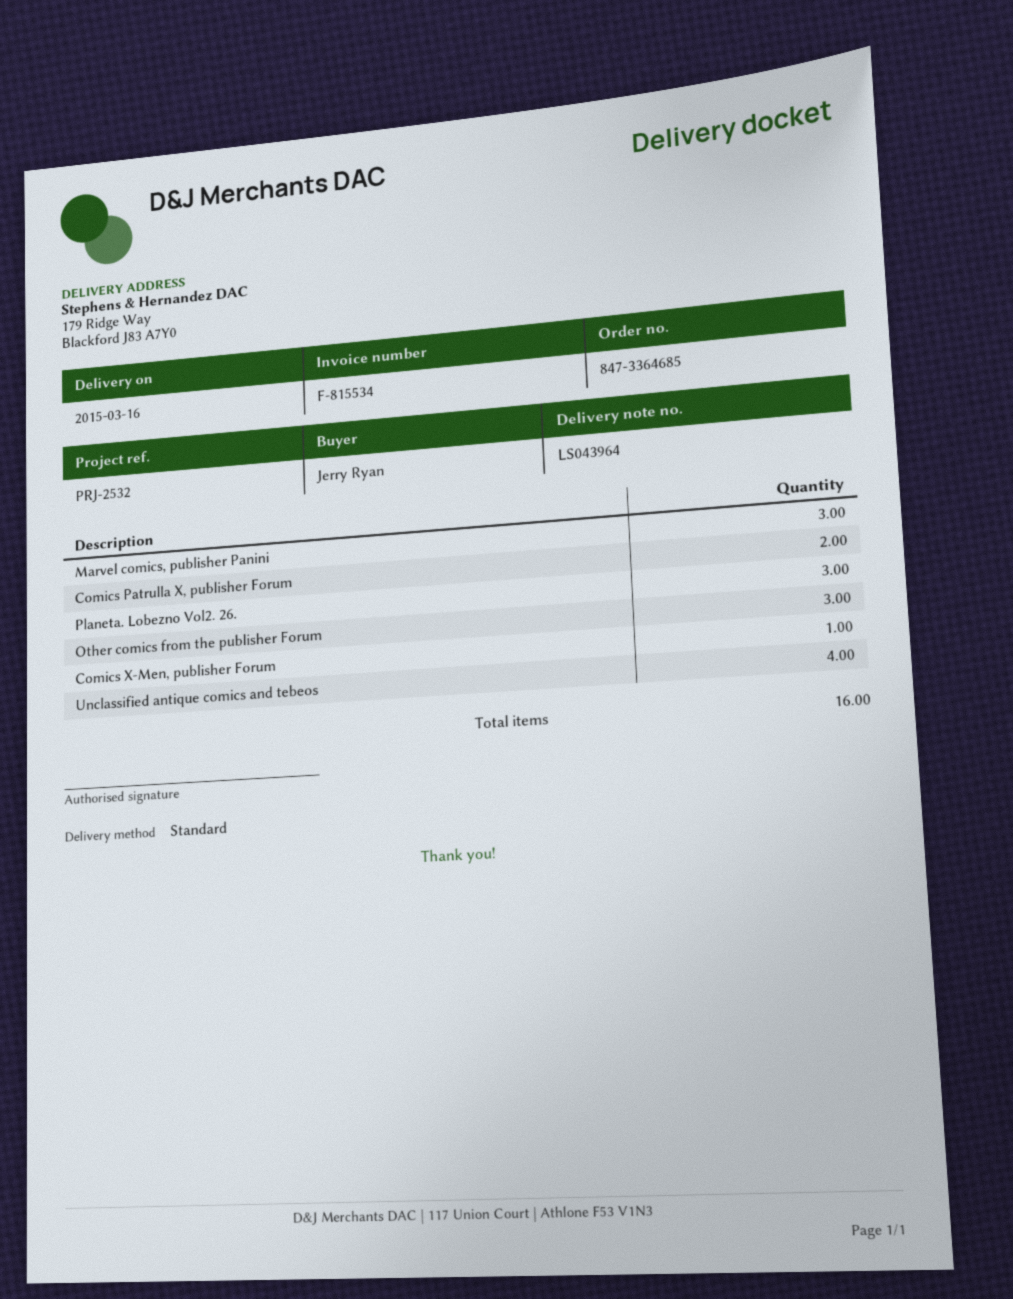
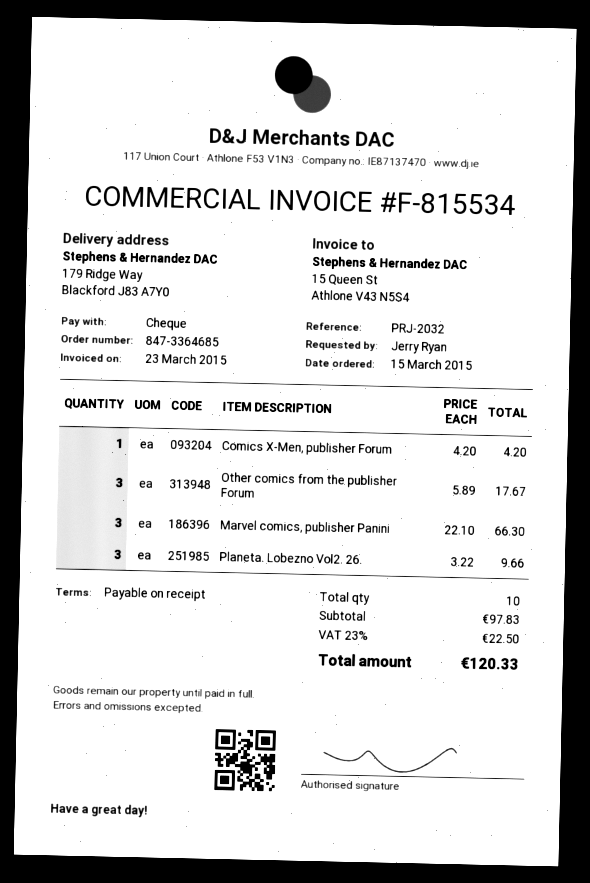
reference: PRJ-2532 -> PRJ-2032
Comics Patrulla X, publisher Forum: 2 -> none
Unclassified antique comics and tebeos: 4 -> none
total quantity: 16 -> 10

